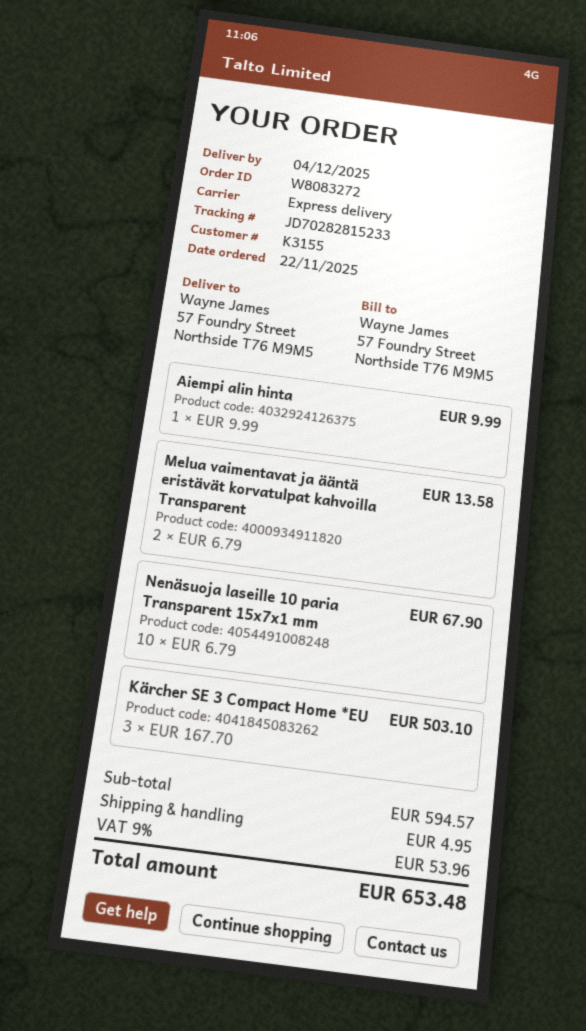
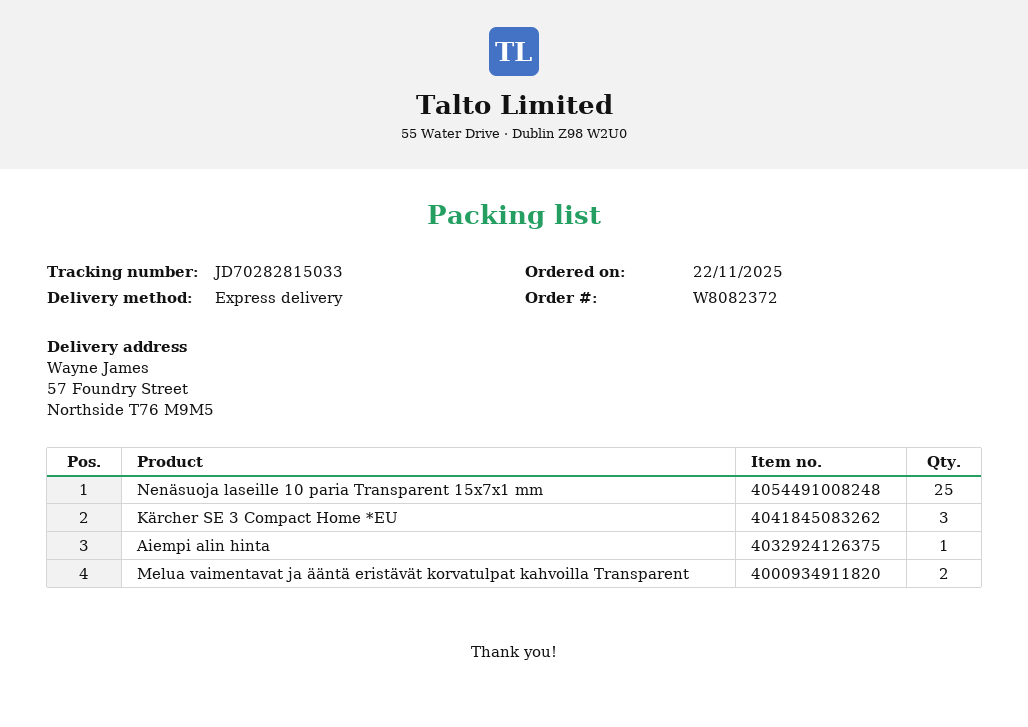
order number: W8083272 -> W8082372
tracking number: JD70282815233 -> JD70282815033
Nenäsuoja laseille 10 paria Transparent 15x7x1 mm: 10 -> 25

